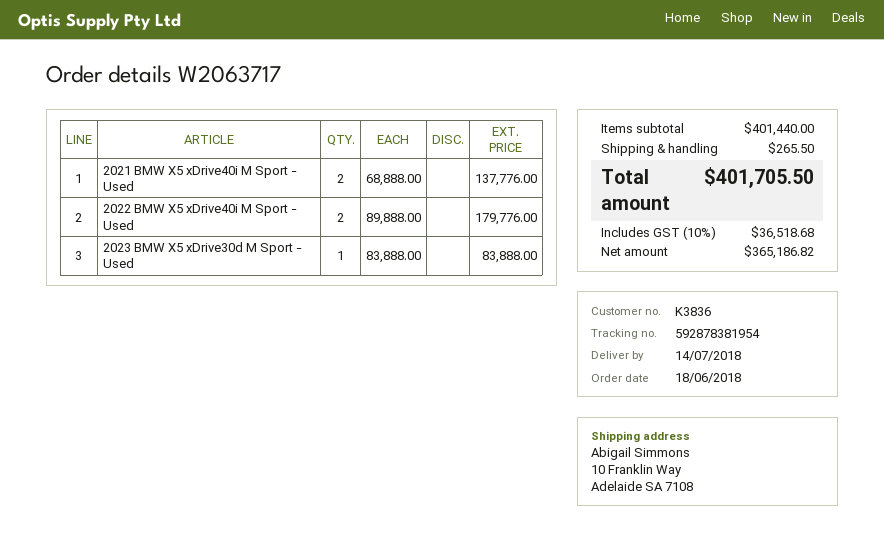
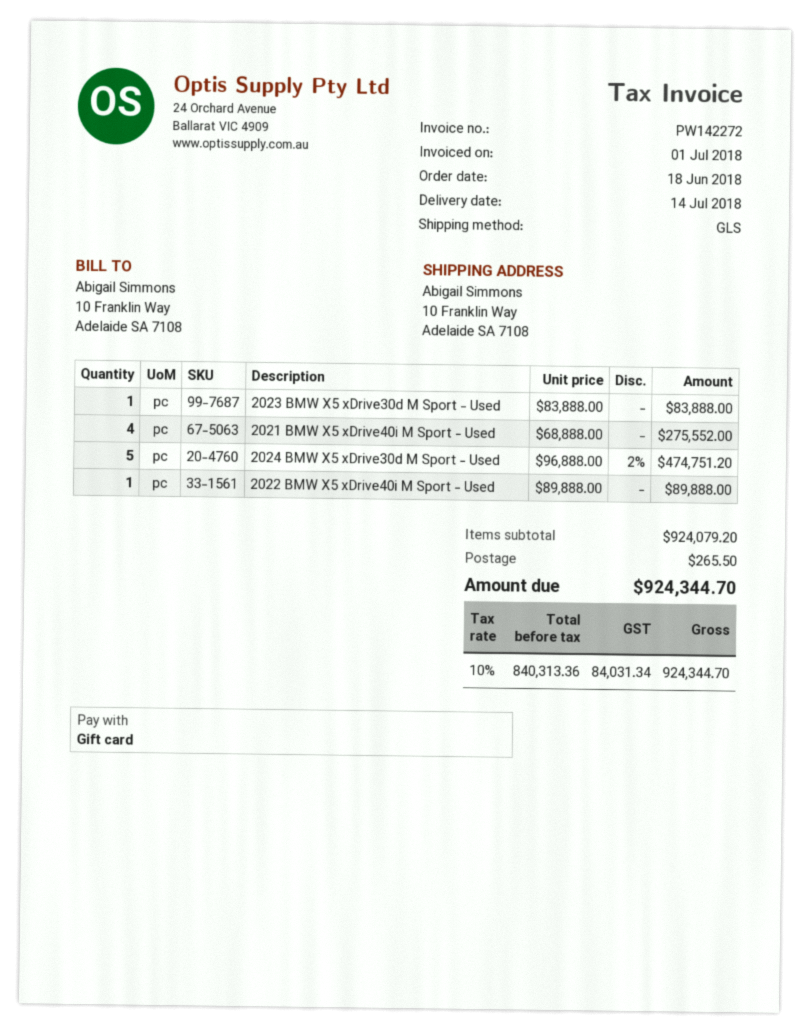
2021 BMW X5 xDrive40i M Sport - Used: 2 x 68888.00 = 137776.00 -> 4 x 68888.00 = 275552.00
2022 BMW X5 xDrive40i M Sport - Used: 2 x 89888.00 = 179776.00 -> 1 x 89888.00 = 89888.00
2024 BMW X5 xDrive30d M Sport - Used: none -> 5 x 96888.00 - 2% = 474751.20
subtotal: 401440.00 -> 924079.20
net: 365186.82 -> 840313.36
tax: 10% = 36518.68 -> 10% = 84031.34
total: 401705.50 -> 924344.70

